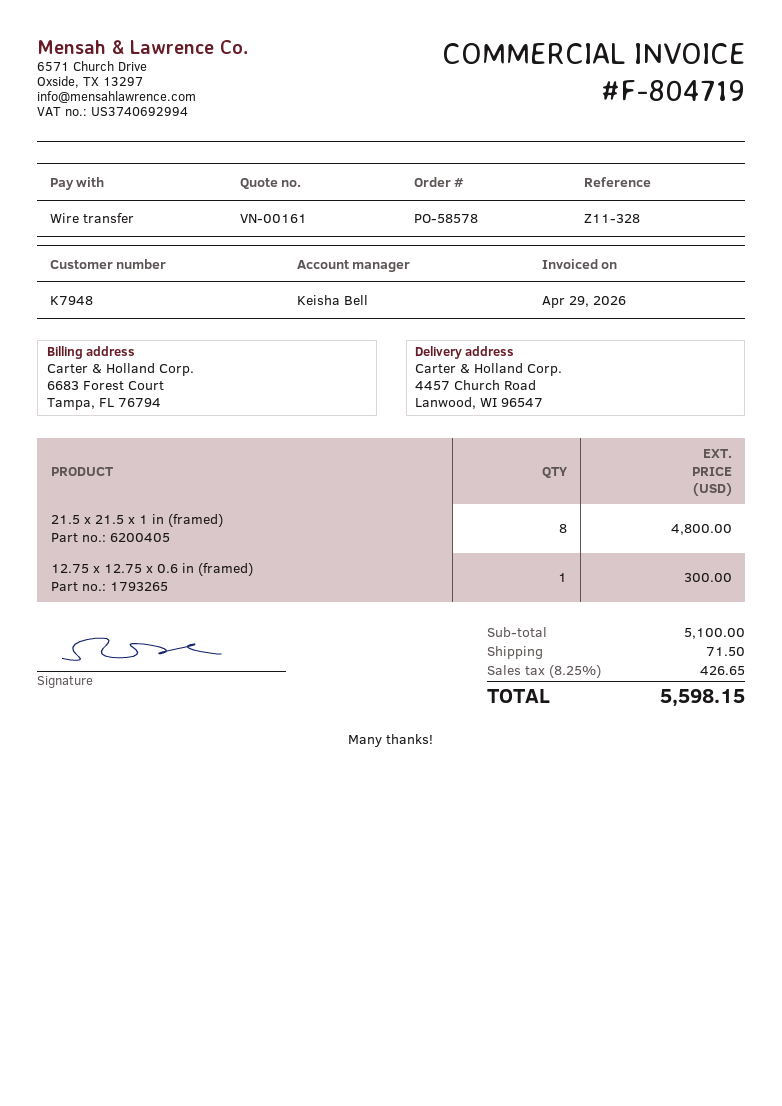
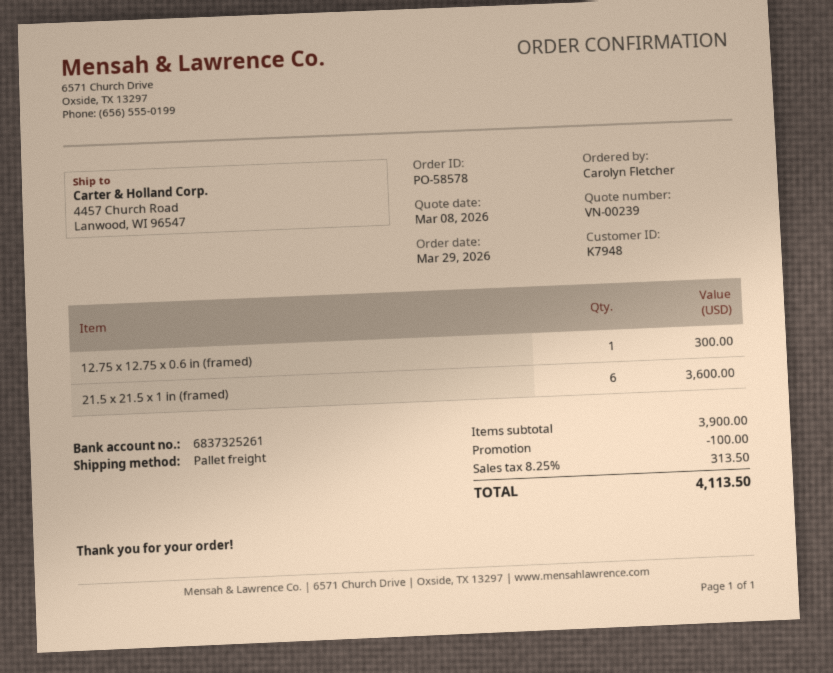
quote number: VN-00161 -> VN-00239
21.5 x 21.5 x 1 in (framed): 8 for 4800.00 -> 6 for 3600.00
subtotal: 5100.00 -> 3900.00
discount: none -> 100.00
shipping: 71.50 -> none
tax: 8.25% = 426.65 -> 8.25% = 313.50
total: 5598.15 -> 4113.50

